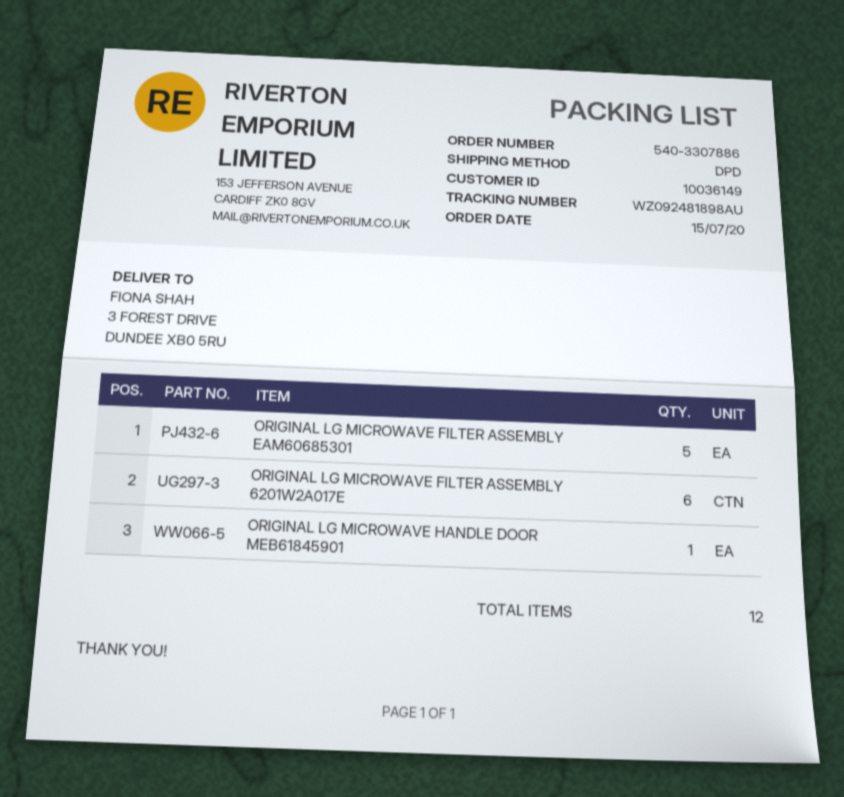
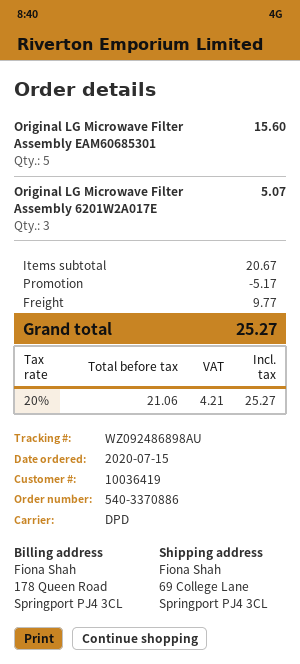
order number: 540-3307886 -> 540-3370886
customer number: 10036149 -> 10036419
tracking number: WZ092481898AU -> WZ092486898AU
ship to: 3 FOREST DRIVE, DUNDEE XB0 5RU -> 69 College Lane, Springport PJ4 3CL
ORIGINAL LG MICROWAVE FILTER ASSEMBLY 6201W2A017E: 6 -> 3
ORIGINAL LG MICROWAVE HANDLE DOOR MEB61845901: 1 -> none

